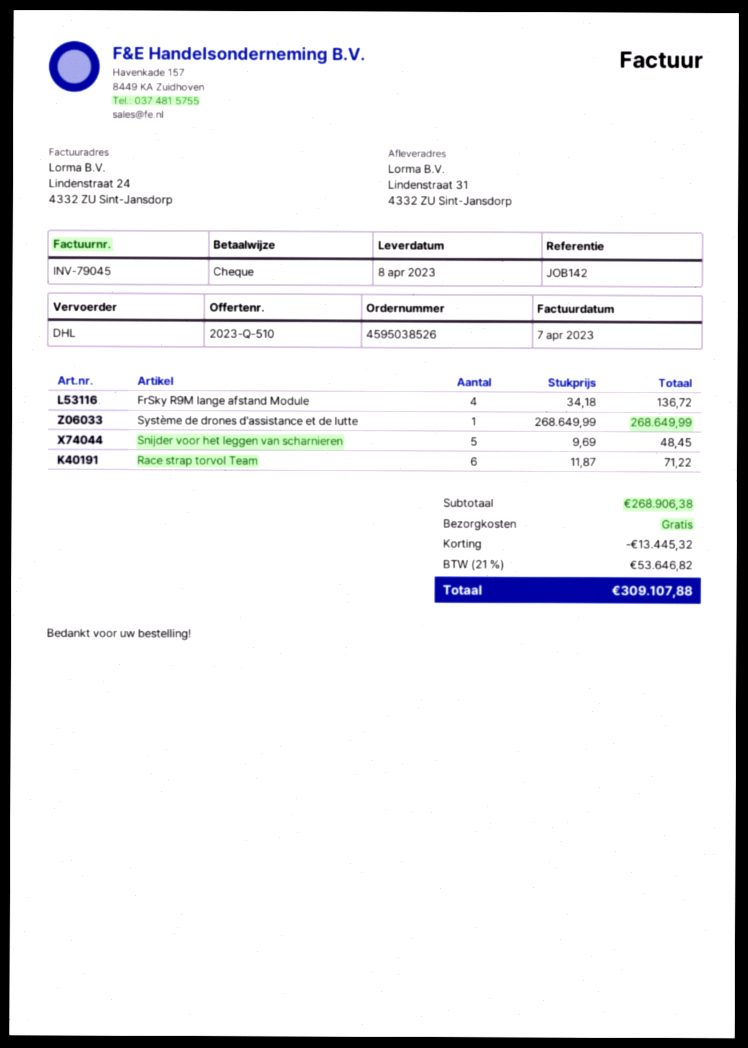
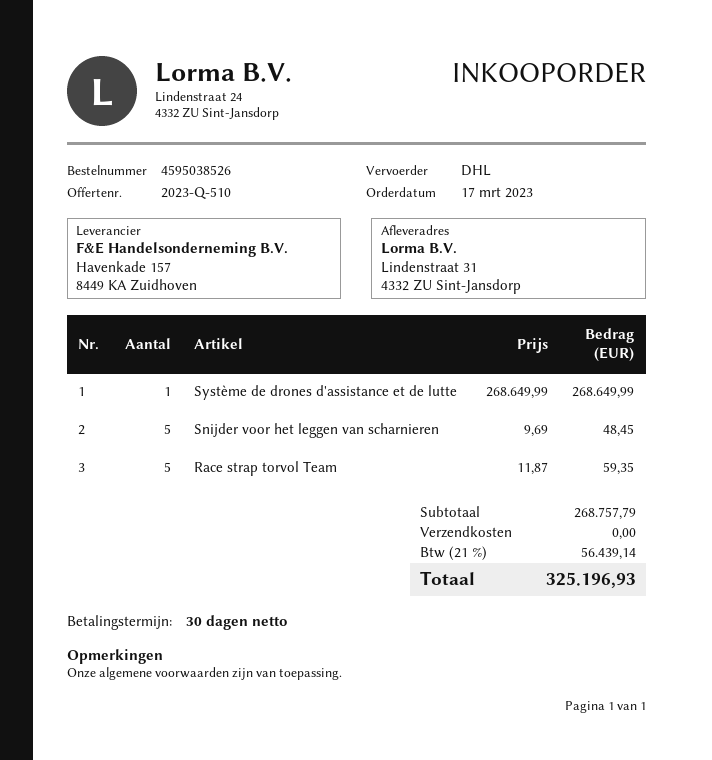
FrSky R9M lange afstand Module: 4 x 34.18 = 136.72 -> none
Race strap torvol Team: 6 x 11.87 = 71.22 -> 5 x 11.87 = 59.35
subtotal: 268906.38 -> 268757.79
discount: 13445.32 -> none
tax: 21% = 53646.82 -> 21% = 56439.14
total: 309107.88 -> 325196.93

